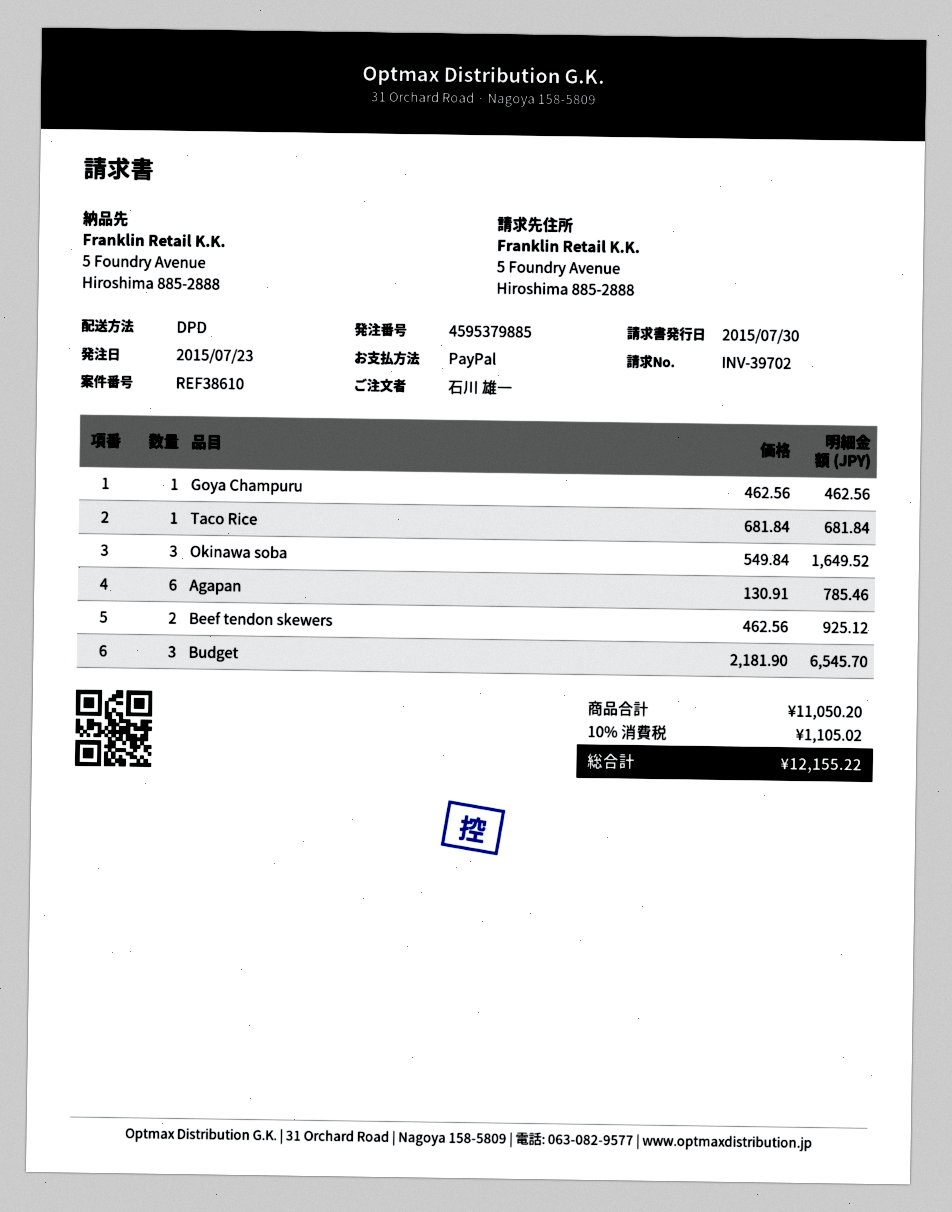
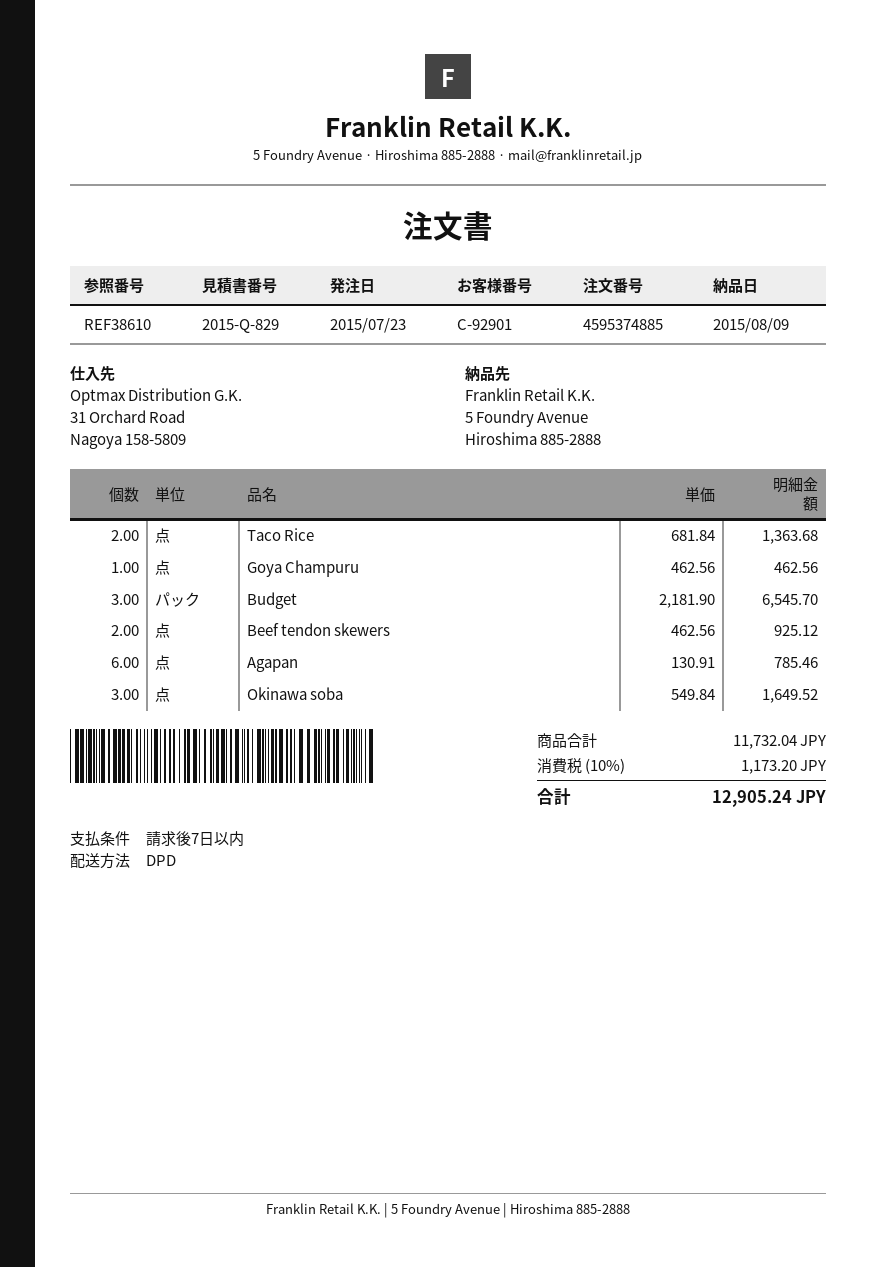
order number: 4595379885 -> 4595374885
Taco Rice: 1 x 681.84 = 681.84 -> 2 x 681.84 = 1363.68
subtotal: 11050.20 -> 11732.04
tax: 10% = 1105.02 -> 10% = 1173.20
total: 12155.22 -> 12905.24

